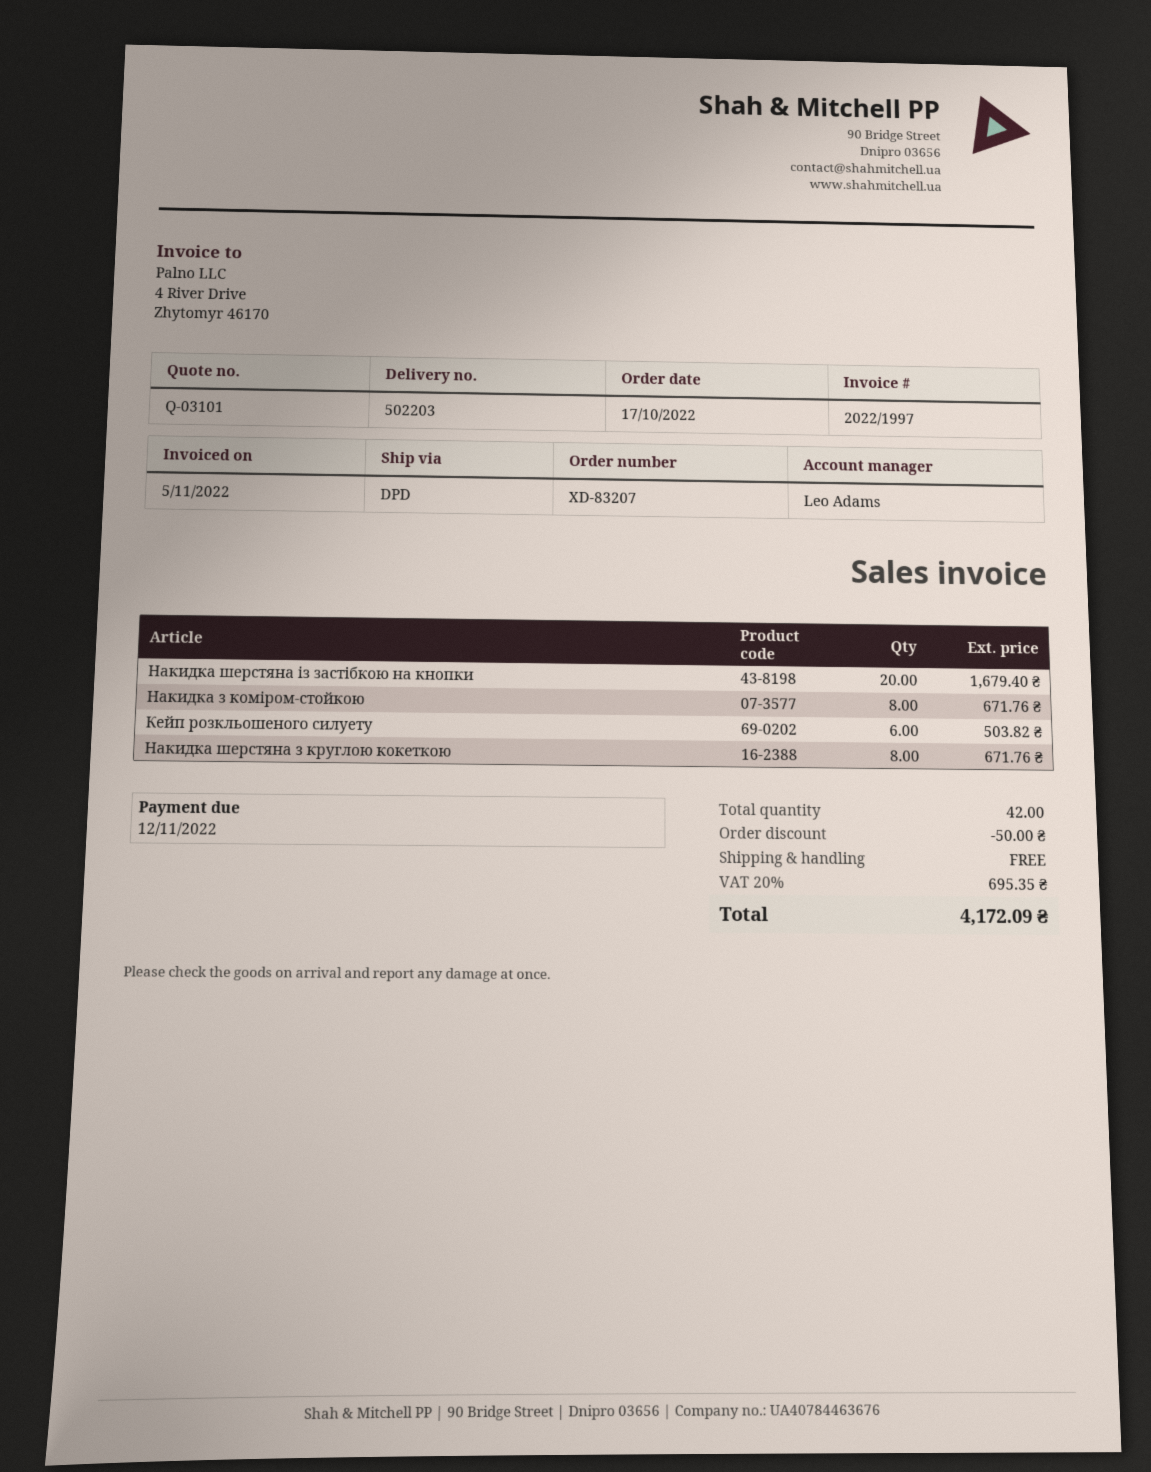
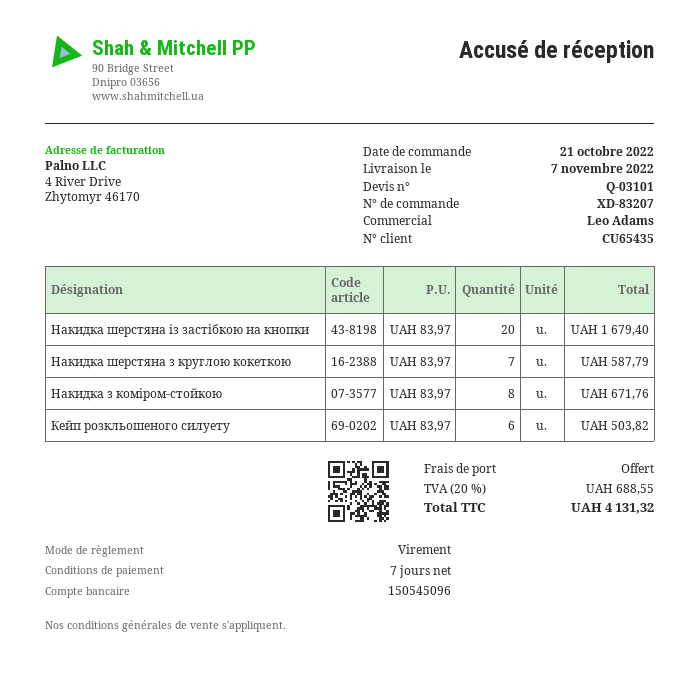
order date: 2022-10-17 -> 2022-10-21
Накидка шерстяна з круглою кокеткою: 8 for 671.76 -> 7 for 587.79
discount: 50.00 -> none
tax: 20% = 695.35 -> 20% = 688.55
total: 4172.09 -> 4131.32

